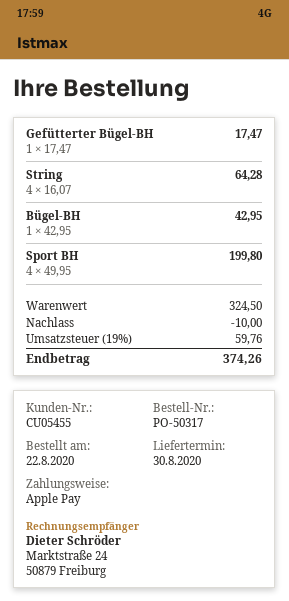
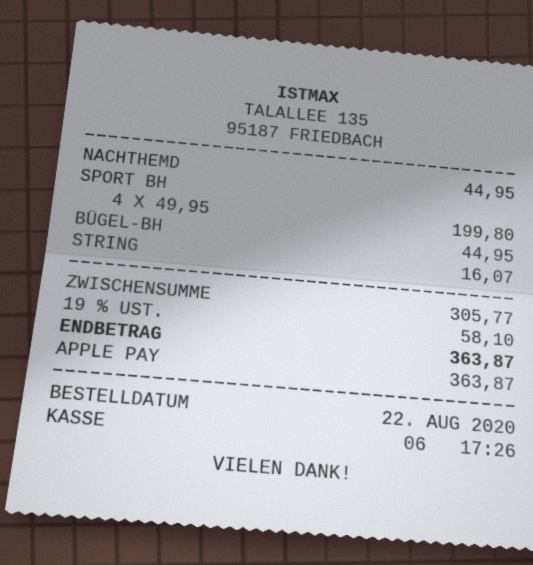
Gefütterter Bügel-BH: 1 x 17.47 = 17.47 -> none
String: 4 x 16.07 = 64.28 -> 1 x 16.07 = 16.07
Bügel-BH: 1 x 42.95 = 42.95 -> 1 x 44.95 = 44.95
NACHTHEMD: none -> 1 x 44.95 = 44.95
subtotal: 324.50 -> 305.77
discount: 10.00 -> none
tax: 19% = 59.76 -> 19% = 58.10
total: 374.26 -> 363.87

